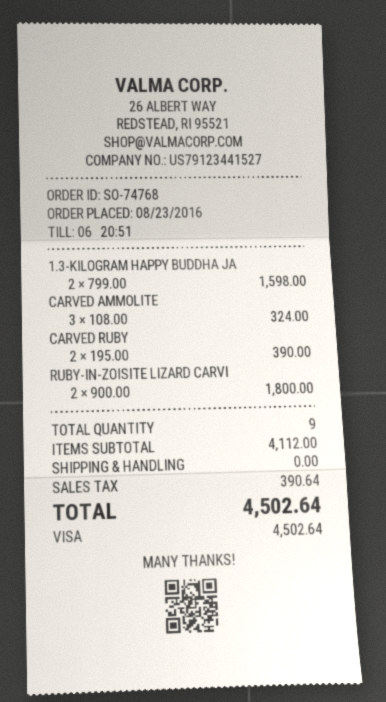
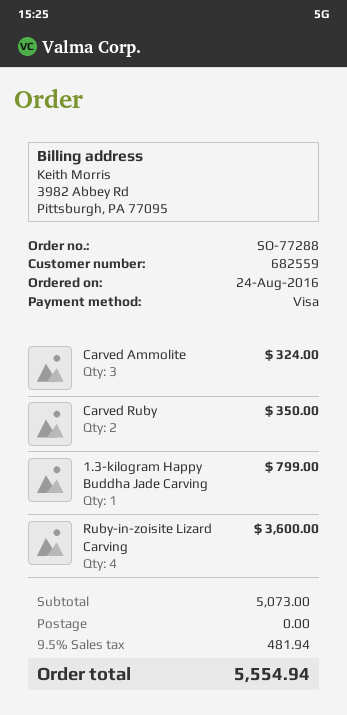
order number: SO-74768 -> SO-77288
order date: 2016-08-23 -> 2016-08-24
1.3-KILOGRAM HAPPY BUDDHA JA: 2 for 1598.00 -> 1 for 799.00
CARVED RUBY: 2 for 390.00 -> 2 for 350.00
RUBY-IN-ZOISITE LIZARD CARVI: 2 for 1800.00 -> 4 for 3600.00
subtotal: 4112.00 -> 5073.00
tax: 390.64 -> 481.94
total: 4502.64 -> 5554.94

